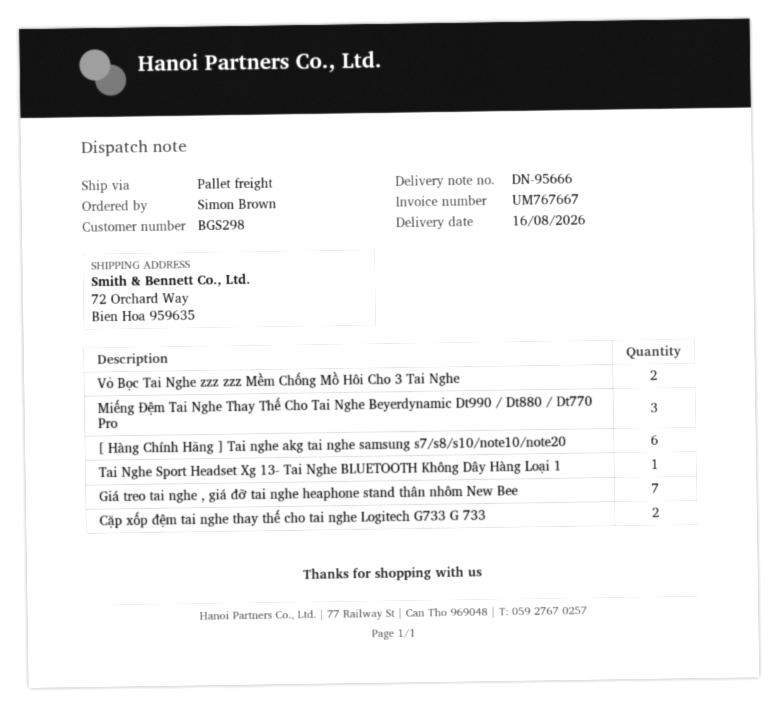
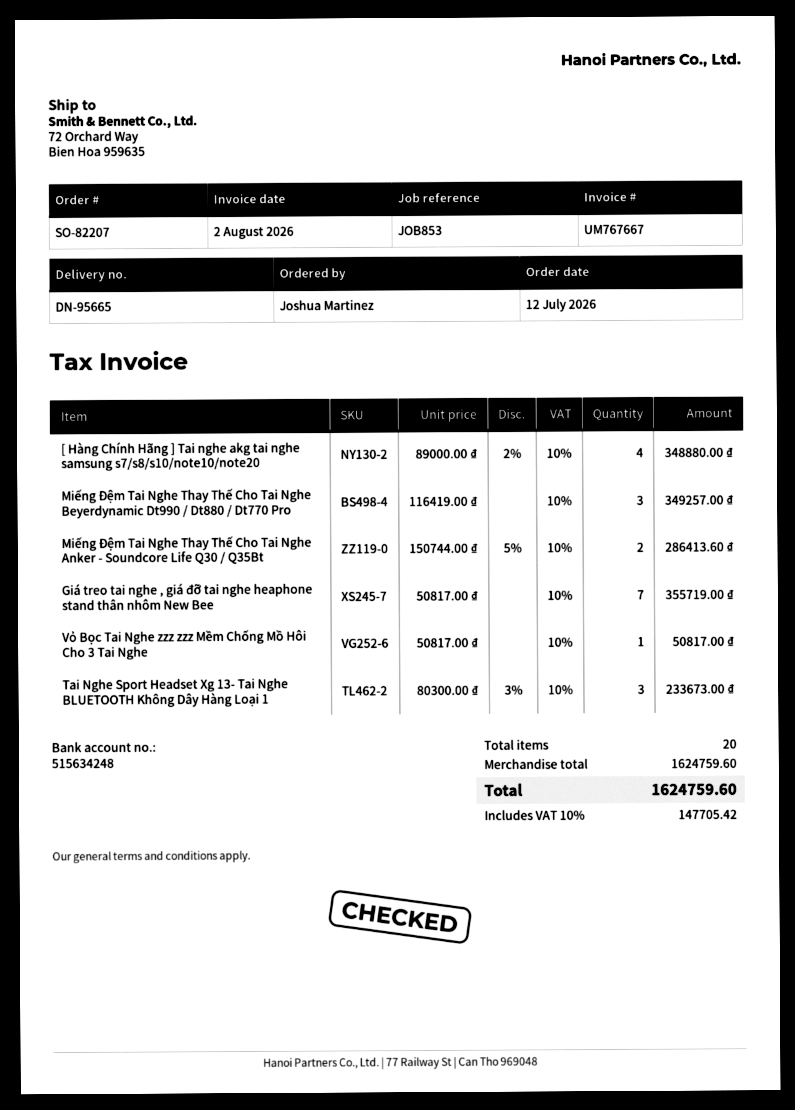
delivery note number: DN-95666 -> DN-95665
ordered by: Simon Brown -> Joshua Martinez
Vỏ Bọc Tai Nghe zzz zzz Mềm Chống Mồ Hôi Cho 3 Tai Nghe: 2 -> 1
[ Hàng Chính Hãng ] Tai nghe akg tai nghe samsung s7/s8/s10/note10/note20: 6 -> 4
Tai Nghe Sport Headset Xg 13- Tai Nghe BLUETOOTH Không Dây Hàng Loại 1: 1 -> 3
Cặp xốp đệm tai nghe thay thế cho tai nghe Logitech G733 G 733: 2 -> none
Miếng Đệm Tai Nghe Thay Thế Cho Tai Nghe Anker - Soundcore Life Q30 / Q35Bt: none -> 2

